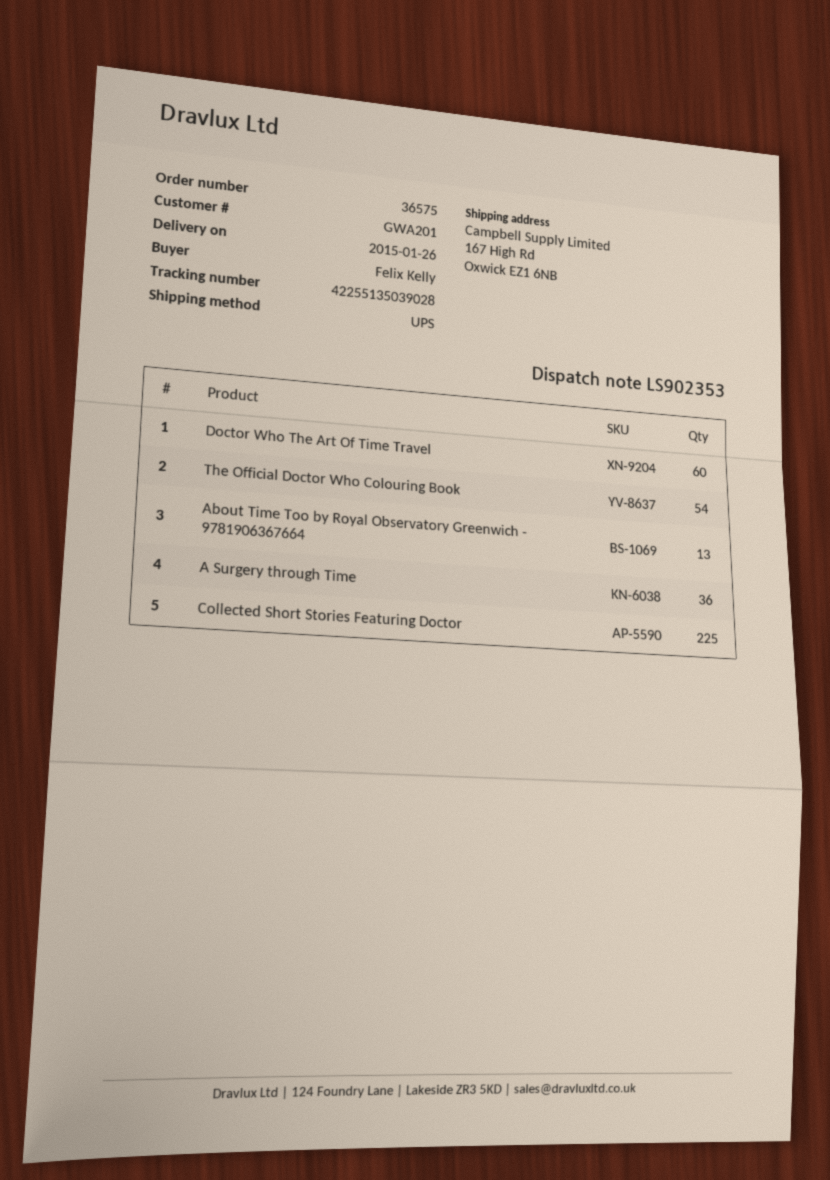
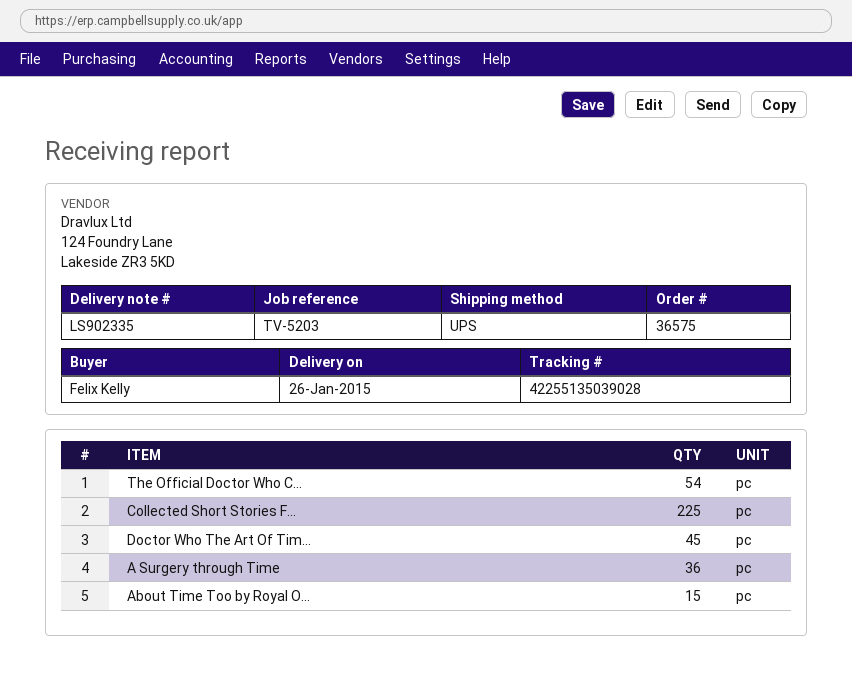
delivery note number: LS902353 -> LS902335
Doctor Who The Art Of Time Travel: 60 -> 45
About Time Too by Royal Observatory Greenwich - 9781906367664: 13 -> 15

